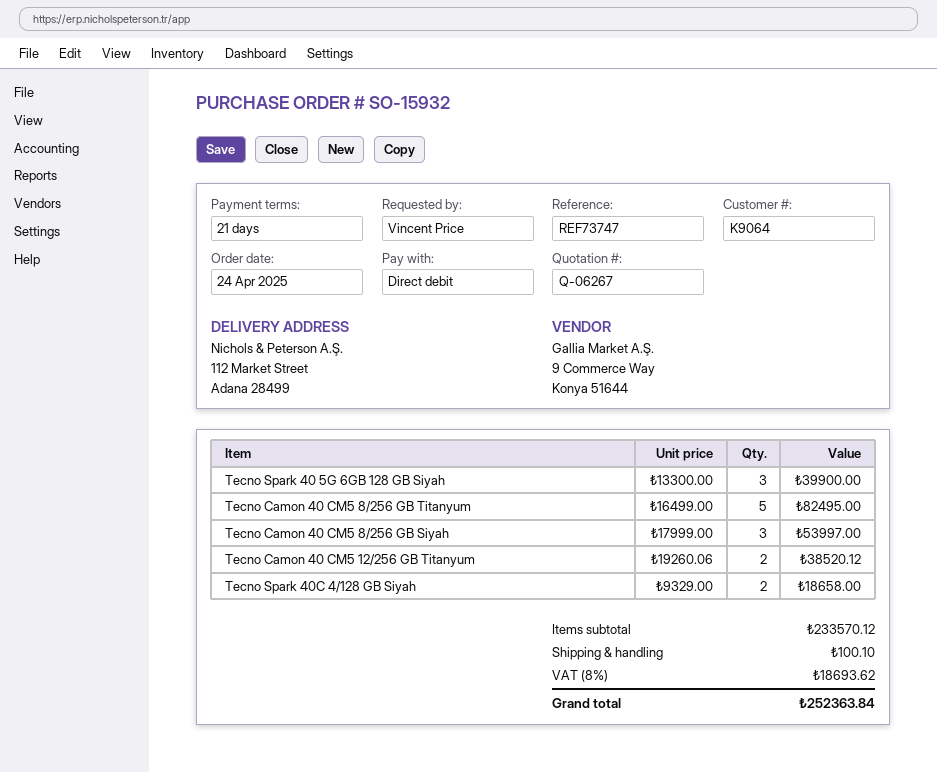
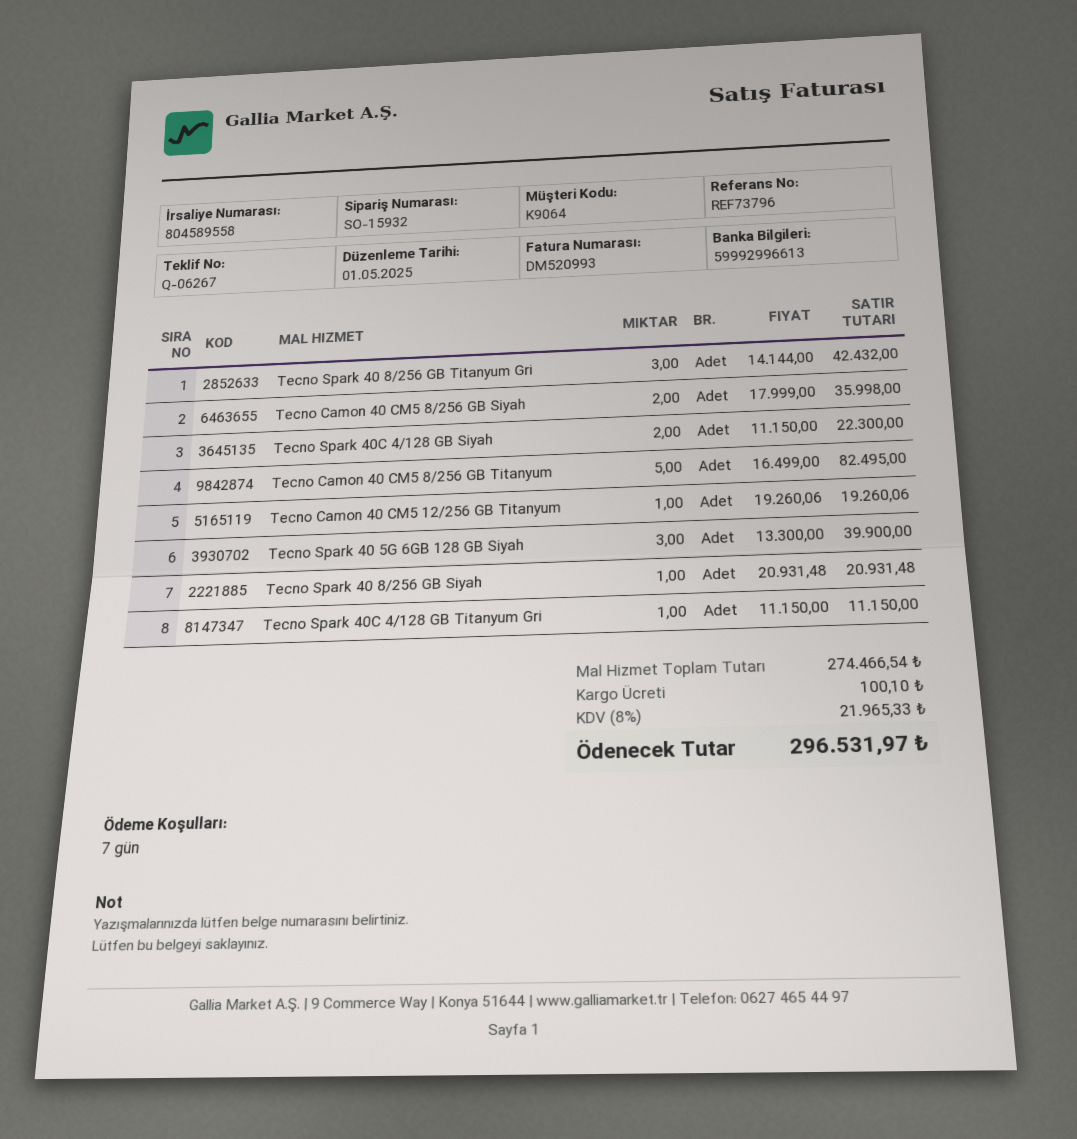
payment terms: 21 days -> 7 days
reference: REF73747 -> REF73796
Tecno Camon 40 CM5 8/256 GB Siyah: 3 x 17999.00 = 53997.00 -> 2 x 17999.00 = 35998.00
Tecno Camon 40 CM5 12/256 GB Titanyum: 2 x 19260.06 = 38520.12 -> 1 x 19260.06 = 19260.06
Tecno Spark 40C 4/128 GB Siyah: 2 x 9329.00 = 18658.00 -> 2 x 11150.00 = 22300.00
Tecno Spark 40 8/256 GB Titanyum Gri: none -> 3 x 14144.00 = 42432.00
Tecno Spark 40 8/256 GB Siyah: none -> 1 x 20931.48 = 20931.48
Tecno Spark 40C 4/128 GB Titanyum Gri: none -> 1 x 11150.00 = 11150.00
subtotal: 233570.12 -> 274466.54
tax: 8% = 18693.62 -> 8% = 21965.33
total: 252363.84 -> 296531.97

